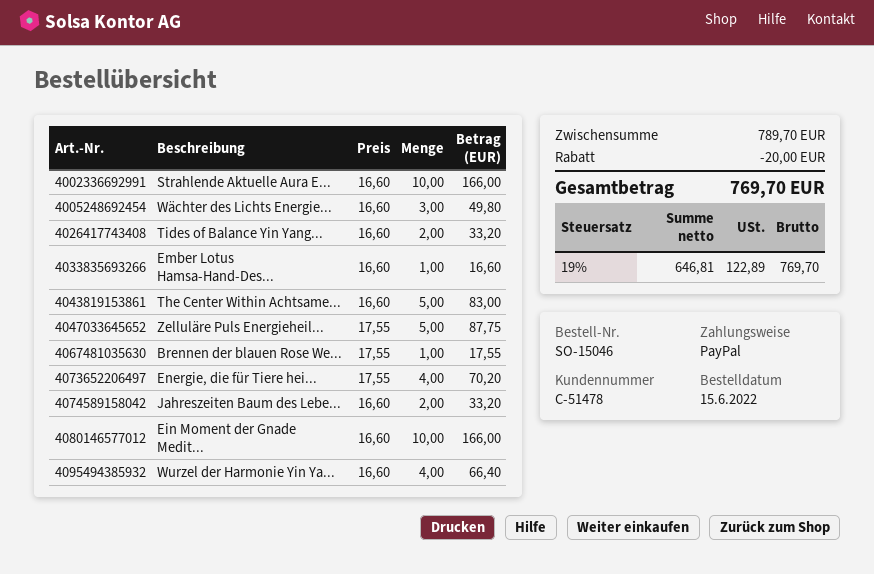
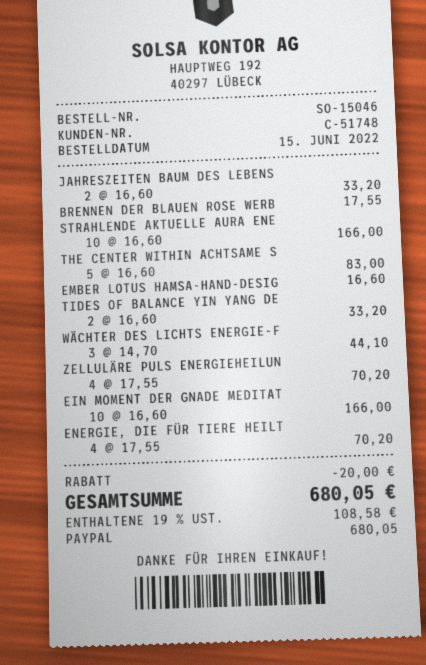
customer number: C-51478 -> C-51748
Wächter des Lichts Energie...: 3 x 16.60 = 49.80 -> 3 x 14.70 = 44.10
Zelluläre Puls Energieheil...: 5 x 17.55 = 87.75 -> 4 x 17.55 = 70.20
Wurzel der Harmonie Yin Ya...: 4 x 16.60 = 66.40 -> none
tax: 19% = 122.89 -> 19% = 108.58
total: 769.70 -> 680.05

